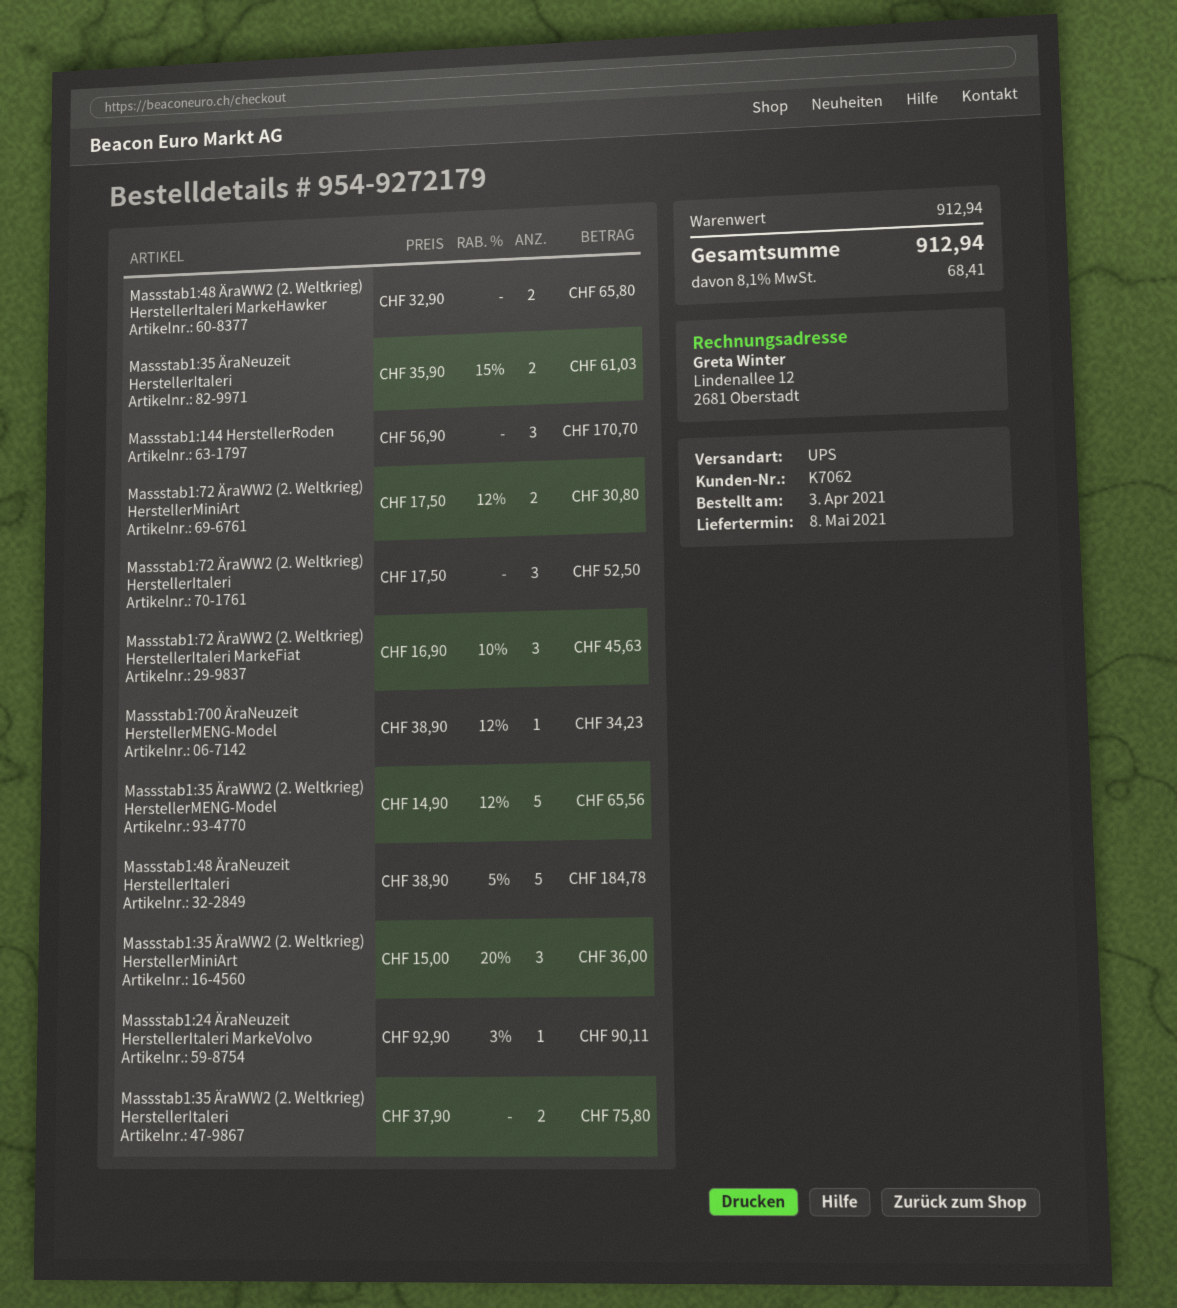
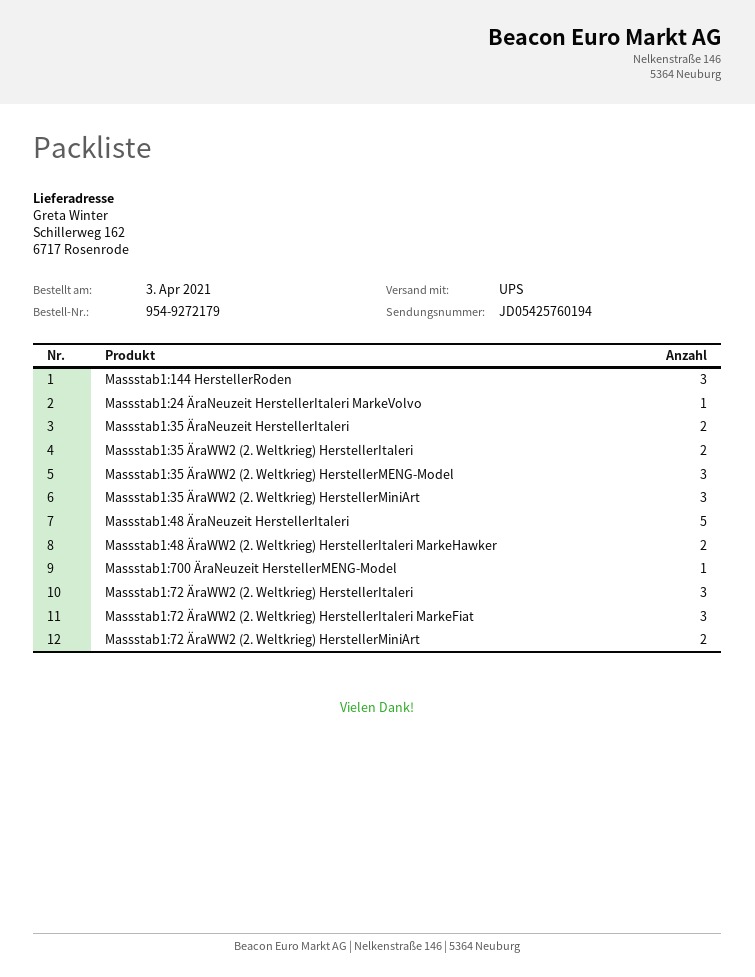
Massstab1:35 ÄraWW2 (2. Weltkrieg) HerstellerMENG-Model: 5 -> 3

